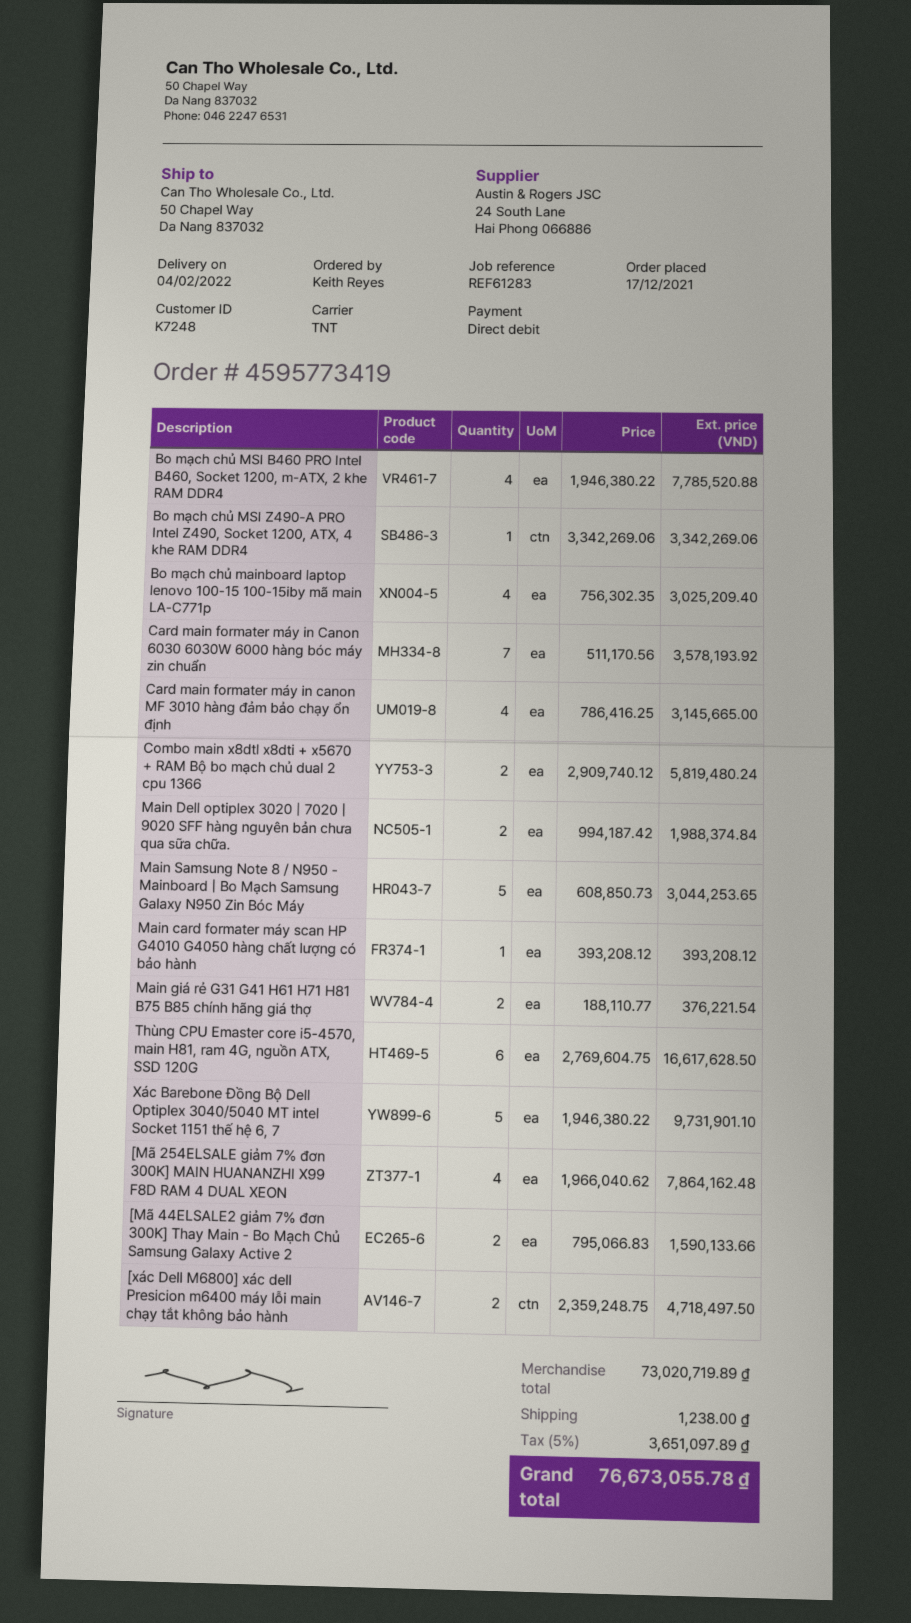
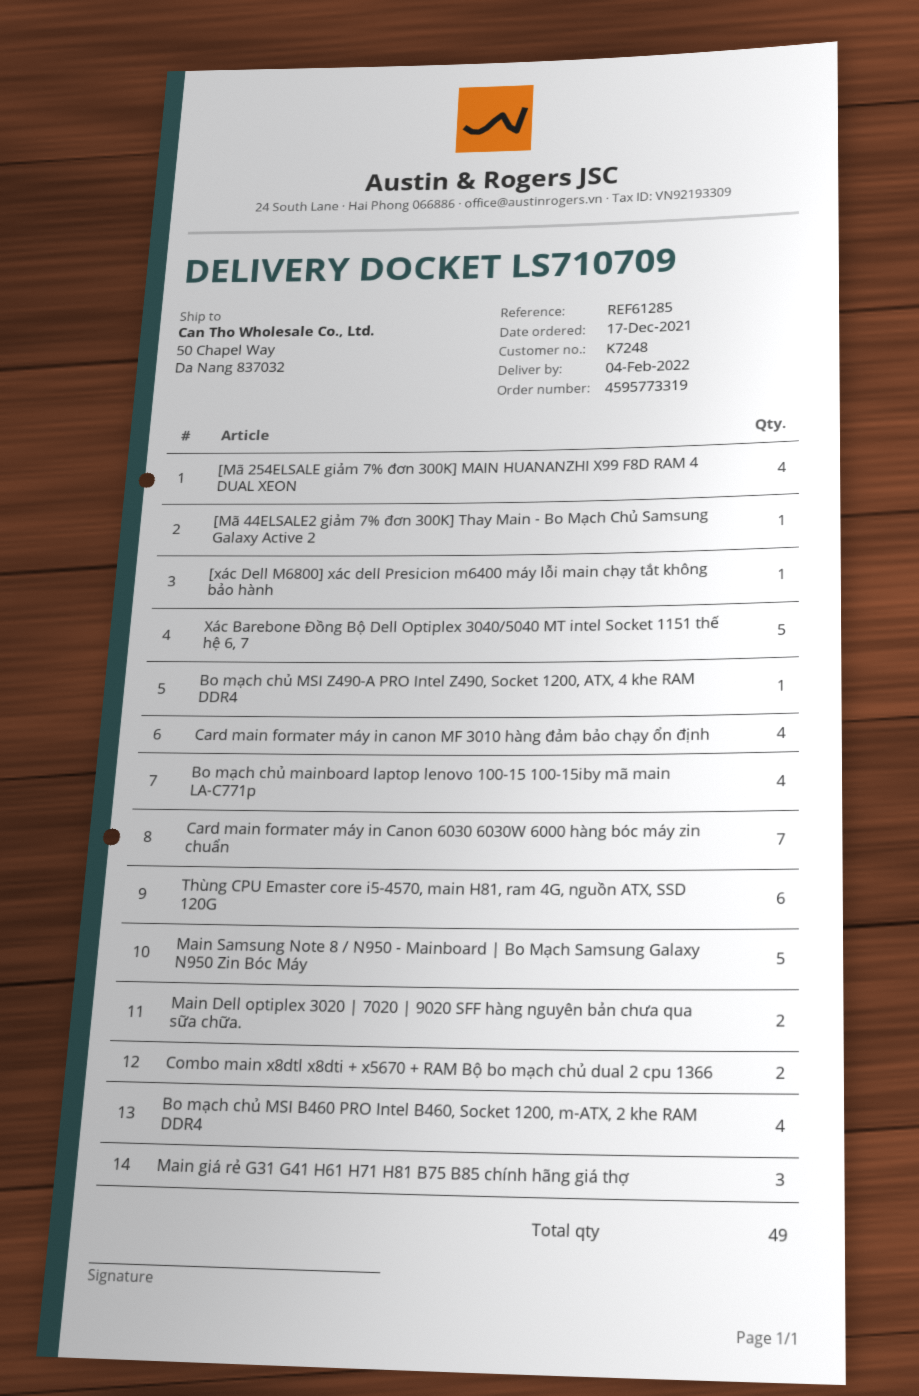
order number: 4595773419 -> 4595773319
reference: REF61283 -> REF61285
Main card formater máy scan HP G4010 G4050 hàng chất lượng có bảo hành: 1 -> none
Main giá rẻ G31 G41 H61 H71 H81 B75 B85 chính hãng giá thợ: 2 -> 3
[Mã 44ELSALE2 giảm 7% đơn 300K] Thay Main - Bo Mạch Chủ Samsung Galaxy Active 2: 2 -> 1
[xác Dell M6800] xác dell Presicion m6400 máy lỗi main chạy tắt không bảo hành: 2 -> 1

